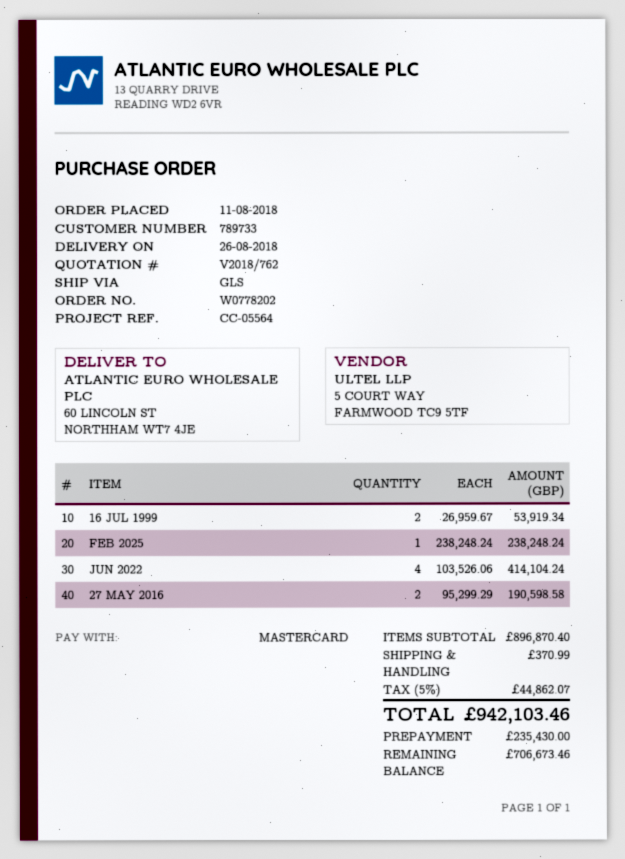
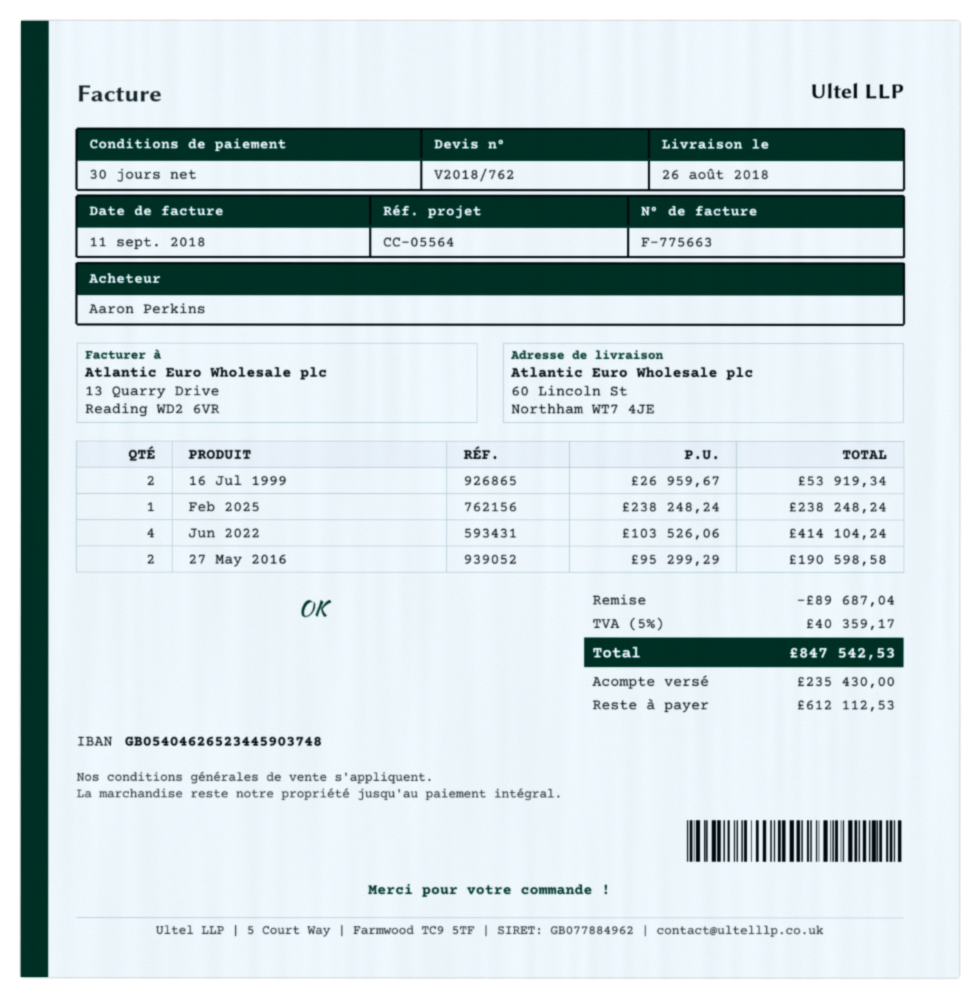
discount: none -> 89687.04
shipping: 370.99 -> none
tax: 5% = 44862.07 -> 5% = 40359.17
total: 942103.46 -> 847542.53
balance: 706673.46 -> 612112.53

